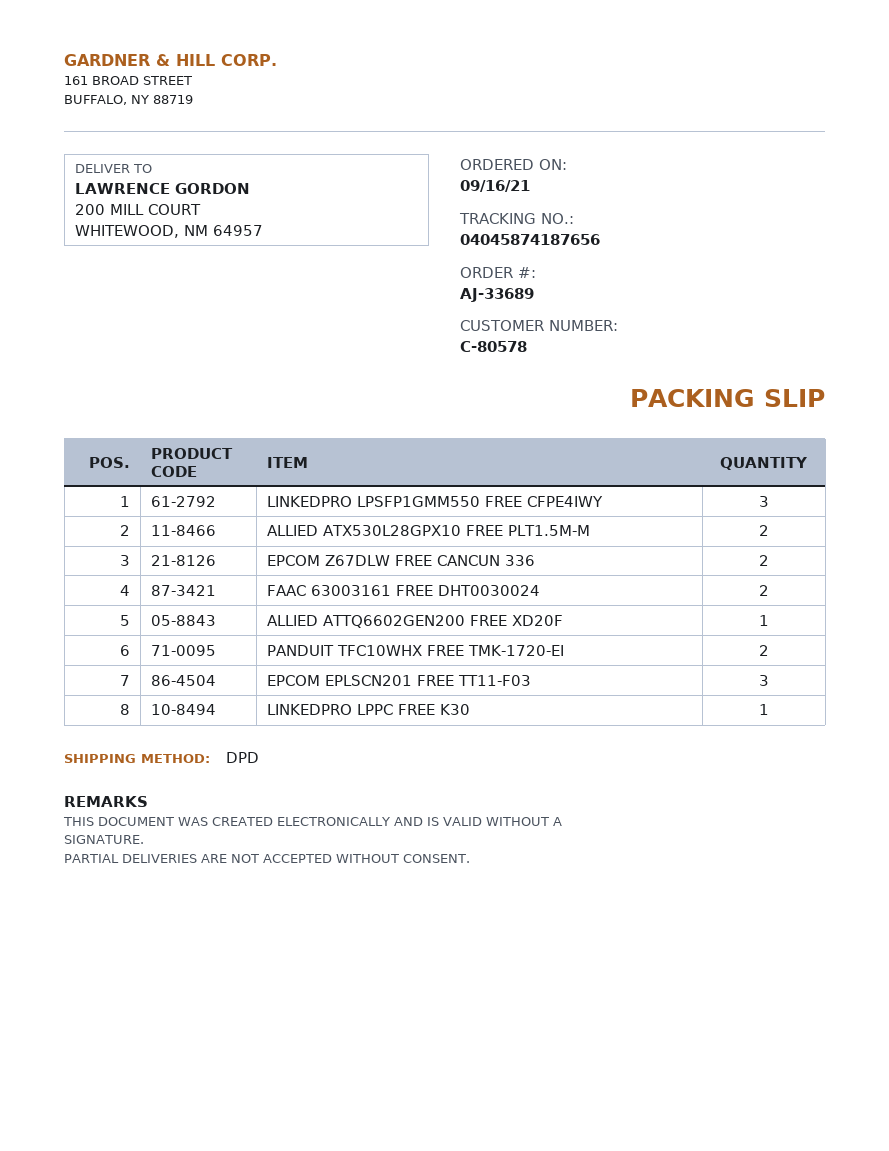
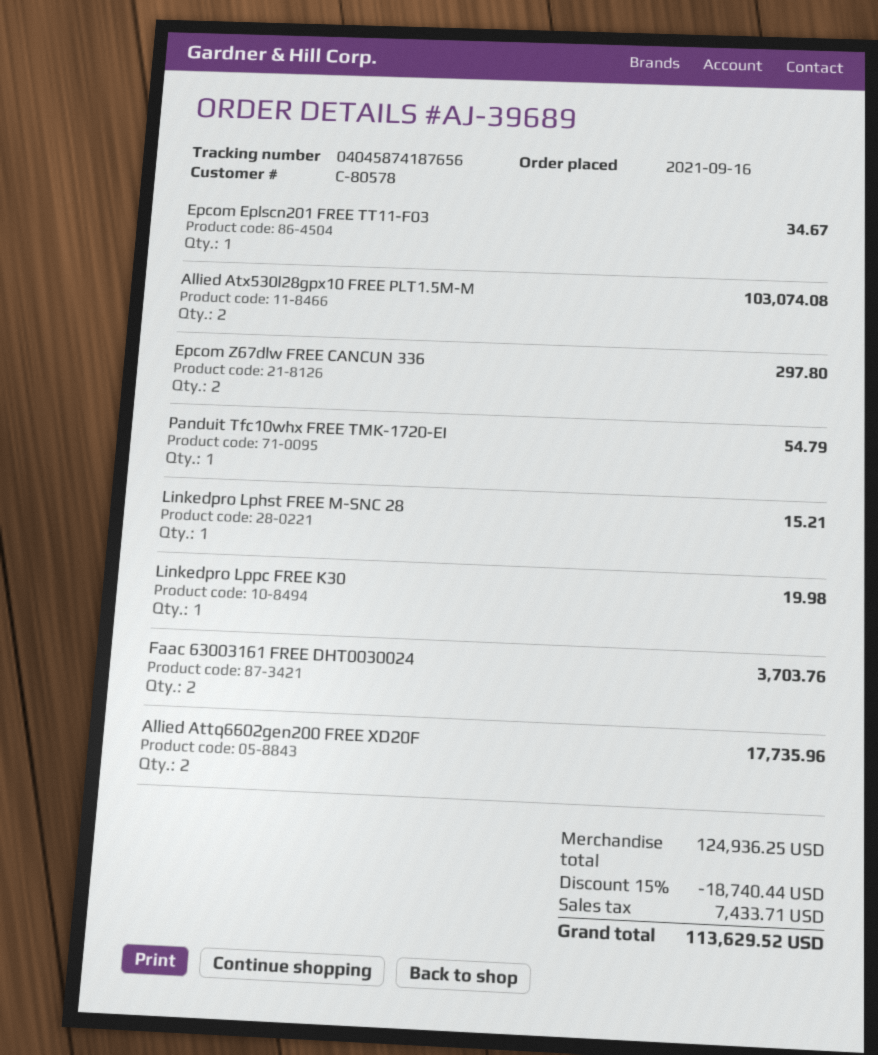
order number: AJ-33689 -> AJ-39689
LINKEDPRO LPSFP1GMM550 FREE CFPE4IWY: 3 -> none
ALLIED ATTQ6602GEN200 FREE XD20F: 1 -> 2
PANDUIT TFC10WHX FREE TMK-1720-EI: 2 -> 1
EPCOM EPLSCN201 FREE TT11-F03: 3 -> 1
Linkedpro Lphst FREE M-SNC 28: none -> 1

